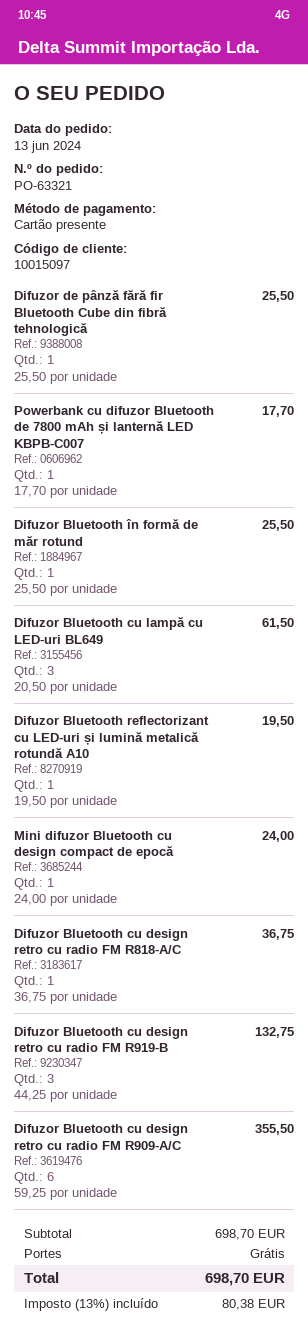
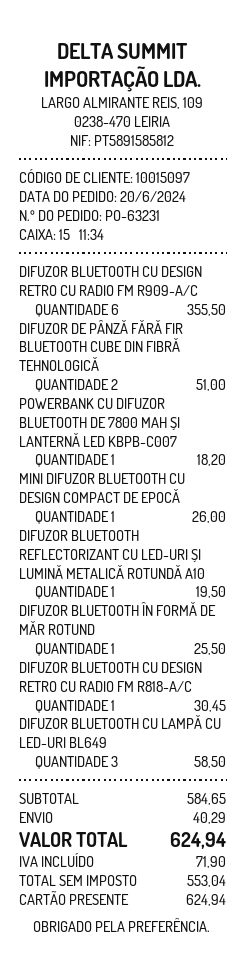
order number: PO-63321 -> PO-63231
order date: 2024-06-13 -> 2024-06-20
Difuzor de pânză fără fir Bluetooth Cube din fibră tehnologică: 1 for 25.50 -> 2 for 51.00
Powerbank cu difuzor Bluetooth de 7800 mAh și lanternă LED KBPB-C007: 1 for 17.70 -> 1 for 18.20
Difuzor Bluetooth cu lampă cu LED-uri BL649: 3 for 61.50 -> 3 for 58.50
Mini difuzor Bluetooth cu design compact de epocă: 1 for 24.00 -> 1 for 26.00
Difuzor Bluetooth cu design retro cu radio FM R818-A/C: 1 for 36.75 -> 1 for 30.45
Difuzor Bluetooth cu design retro cu radio FM R919-B: 3 for 132.75 -> none
subtotal: 698.70 -> 584.65
shipping: 0.00 -> 40.29
tax: 80.38 -> 71.90
total: 698.70 -> 624.94

